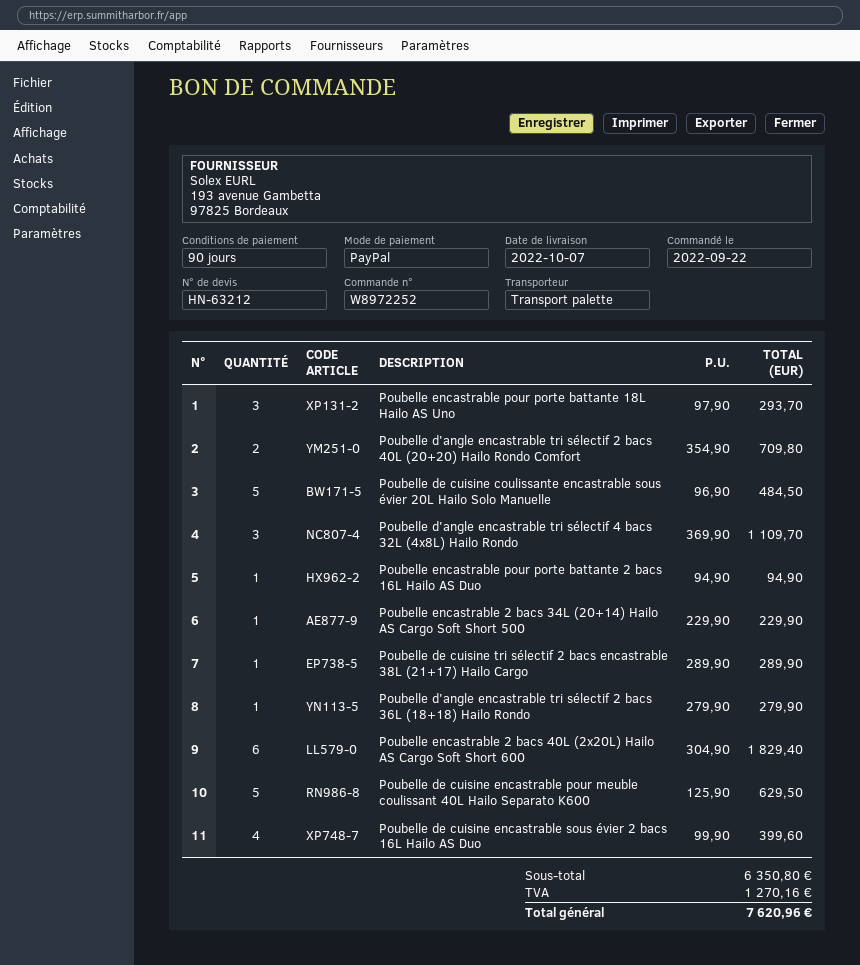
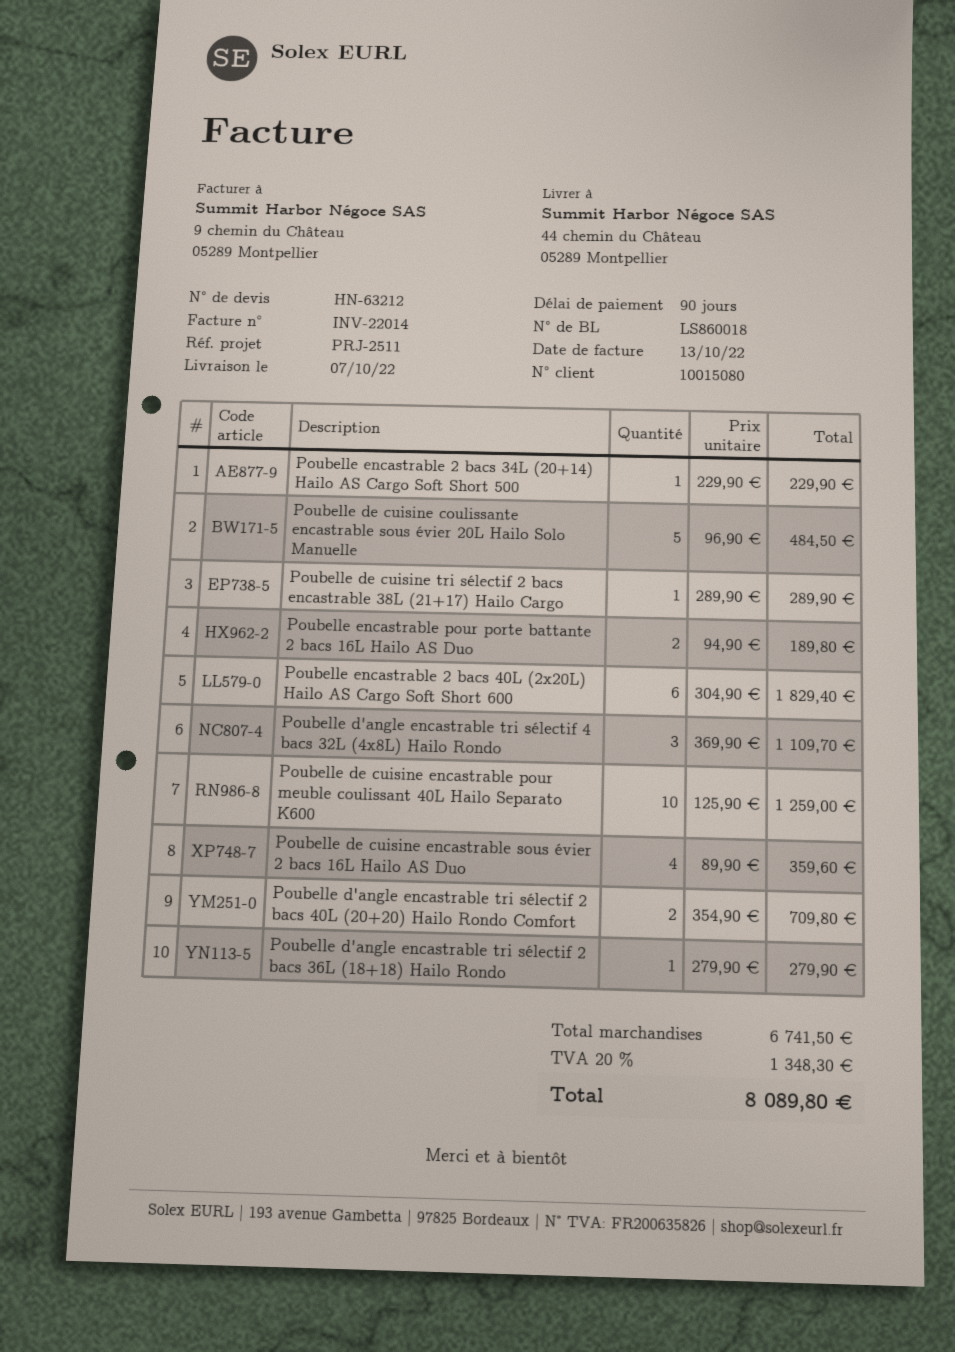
Poubelle encastrable pour porte battante 18L Hailo AS Uno: 3 x 97.90 = 293.70 -> none
Poubelle encastrable pour porte battante 2 bacs 16L Hailo AS Duo: 1 x 94.90 = 94.90 -> 2 x 94.90 = 189.80
Poubelle de cuisine encastrable pour meuble coulissant 40L Hailo Separato K600: 5 x 125.90 = 629.50 -> 10 x 125.90 = 1259.00
Poubelle de cuisine encastrable sous évier 2 bacs 16L Hailo AS Duo: 4 x 99.90 = 399.60 -> 4 x 89.90 = 359.60
subtotal: 6350.80 -> 6741.50
tax: 1270.16 -> 1348.30
total: 7620.96 -> 8089.80

